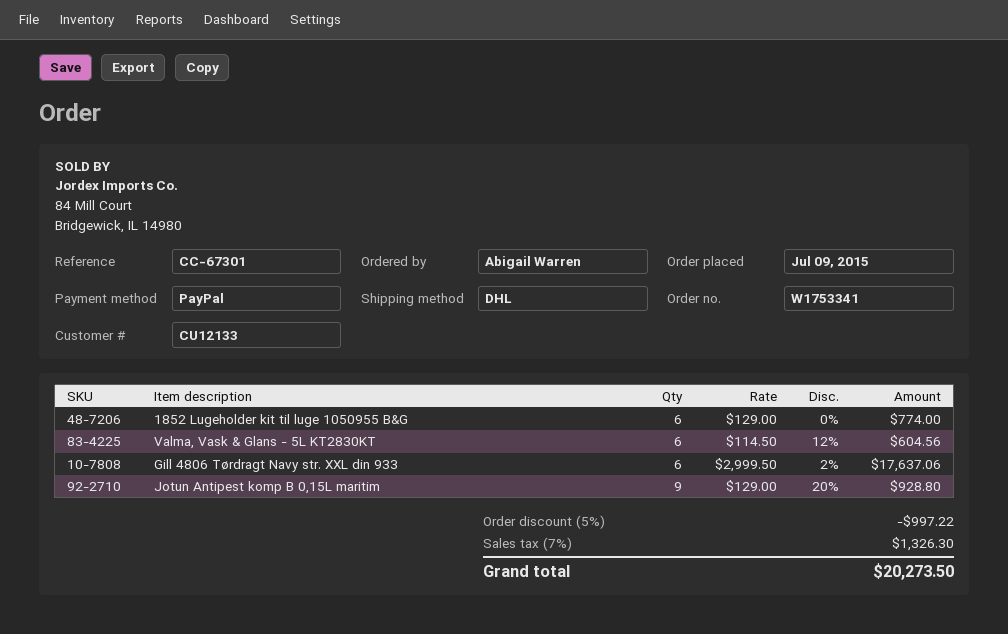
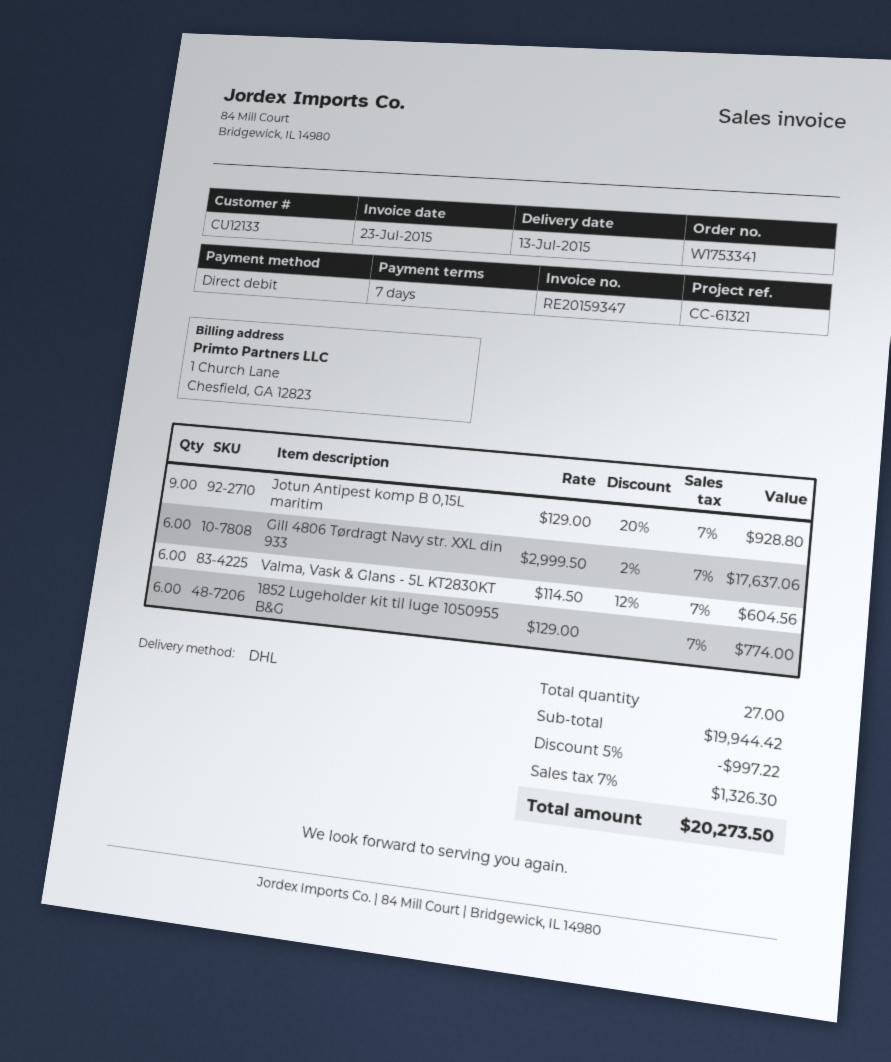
reference: CC-67301 -> CC-61321
payment method: PayPal -> direct debit

